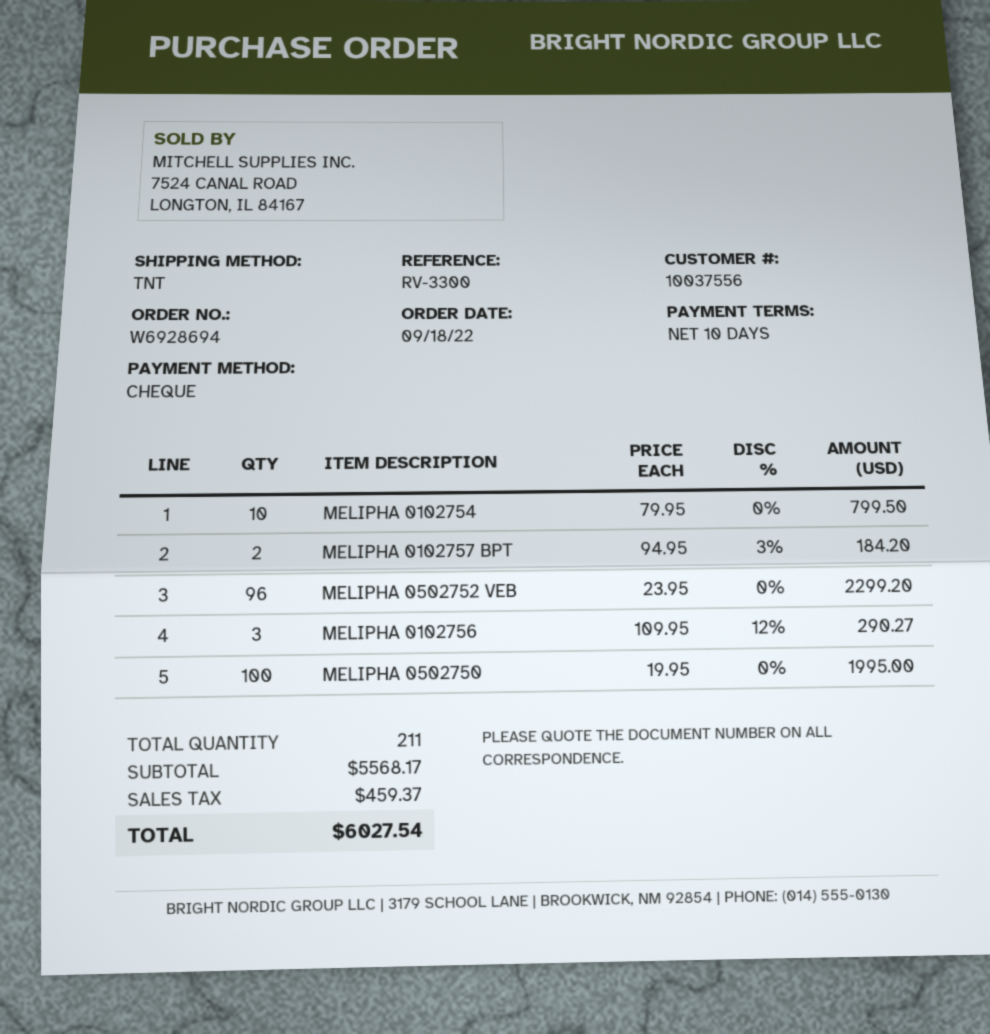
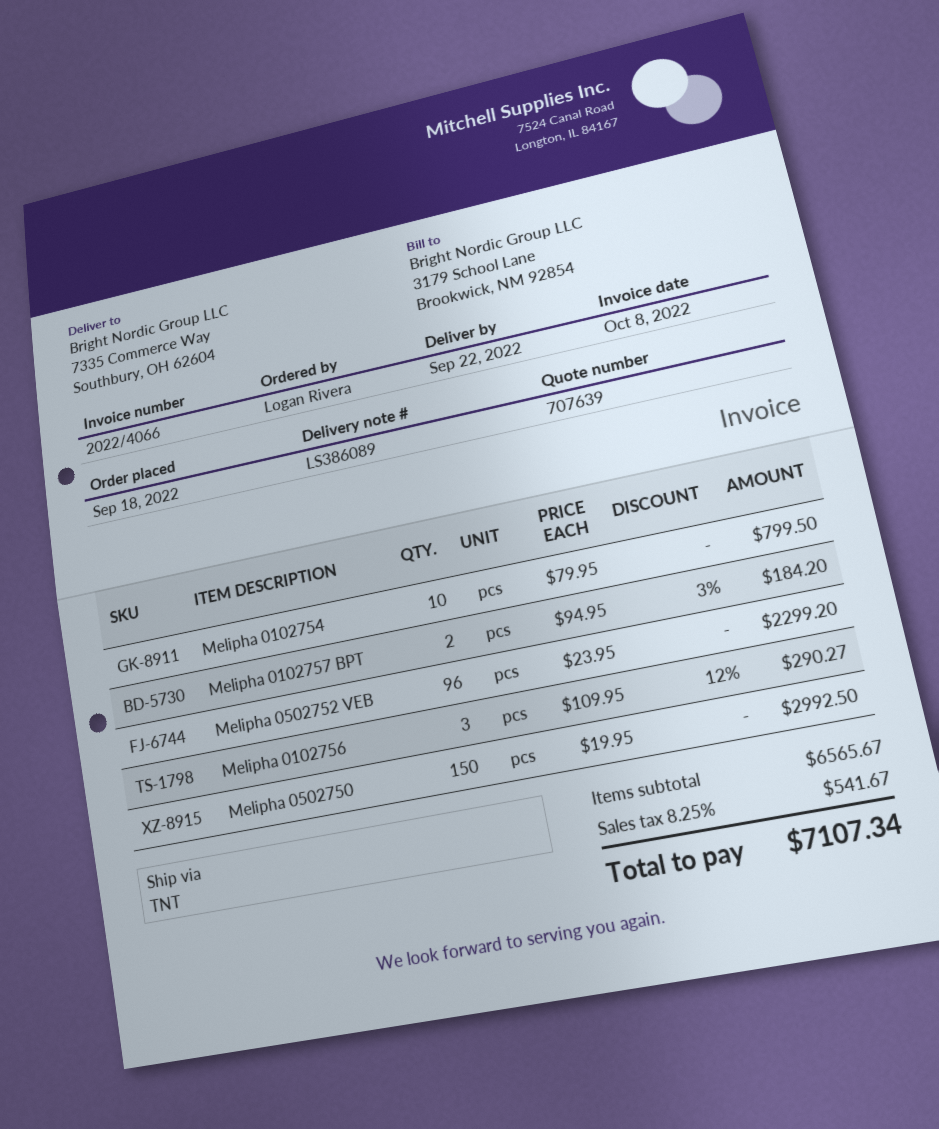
MELIPHA 0502750: 100 x 19.95 = 1995.00 -> 150 x 19.95 = 2992.50
subtotal: 5568.17 -> 6565.67
tax: 459.37 -> 541.67
total: 6027.54 -> 7107.34

